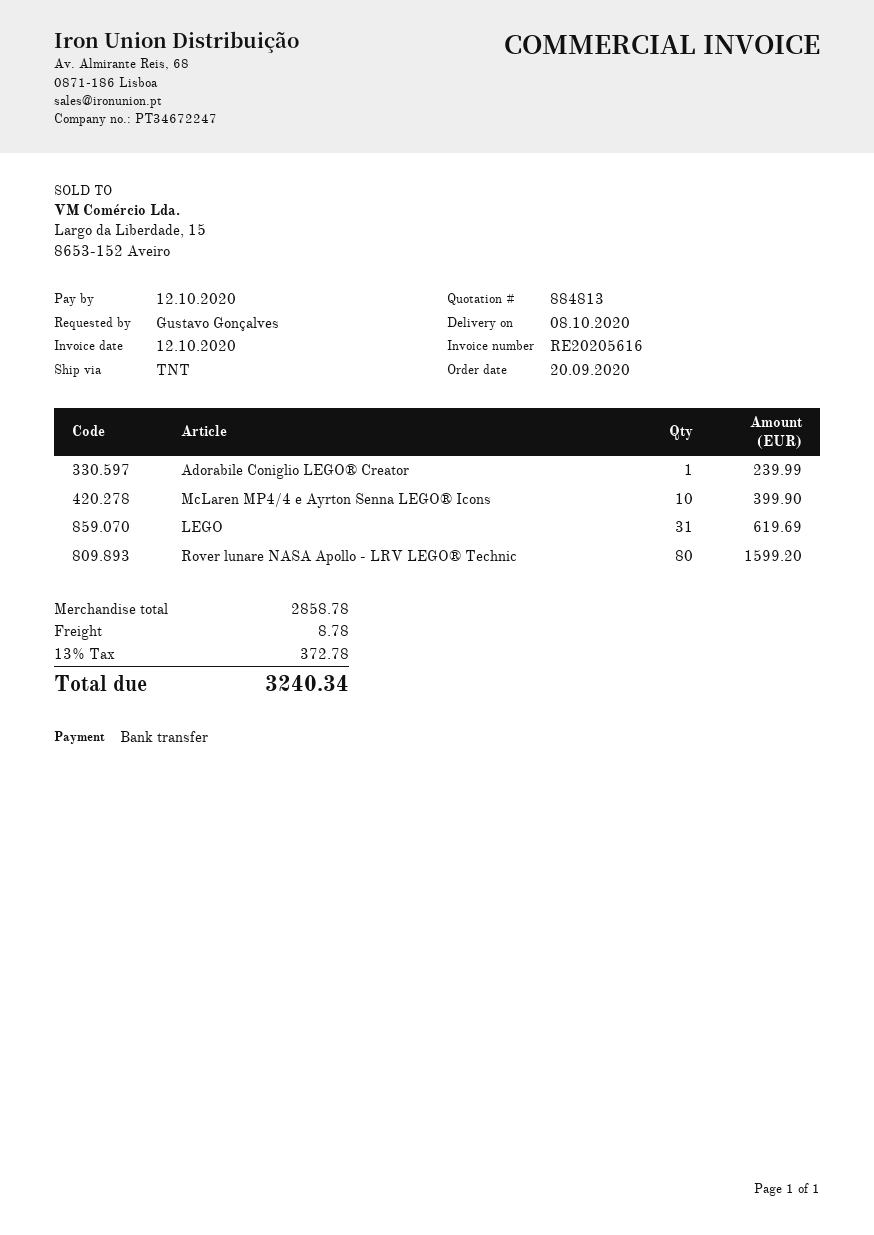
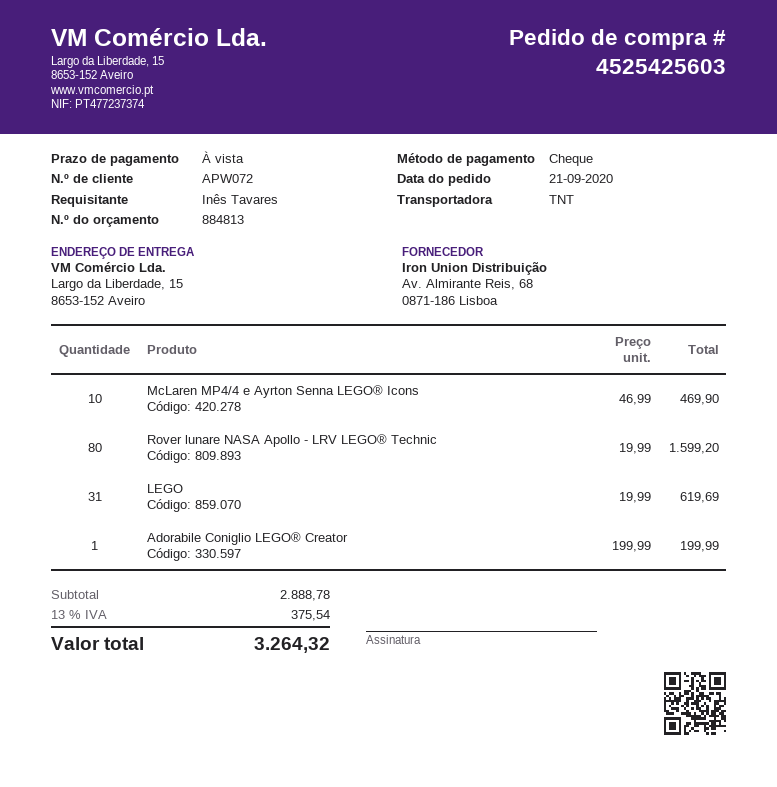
order date: 2020-09-20 -> 2020-09-21
ordered by: Gustavo Gonçalves -> Inês Tavares
payment method: bank transfer -> cheque
Adorabile Coniglio LEGO® Creator: 1 for 239.99 -> 1 for 199.99
McLaren MP4/4 e Ayrton Senna LEGO® Icons: 10 for 399.90 -> 10 for 469.90
subtotal: 2858.78 -> 2888.78
shipping: 8.78 -> none
tax: 13% = 372.78 -> 13% = 375.54
total: 3240.34 -> 3264.32

